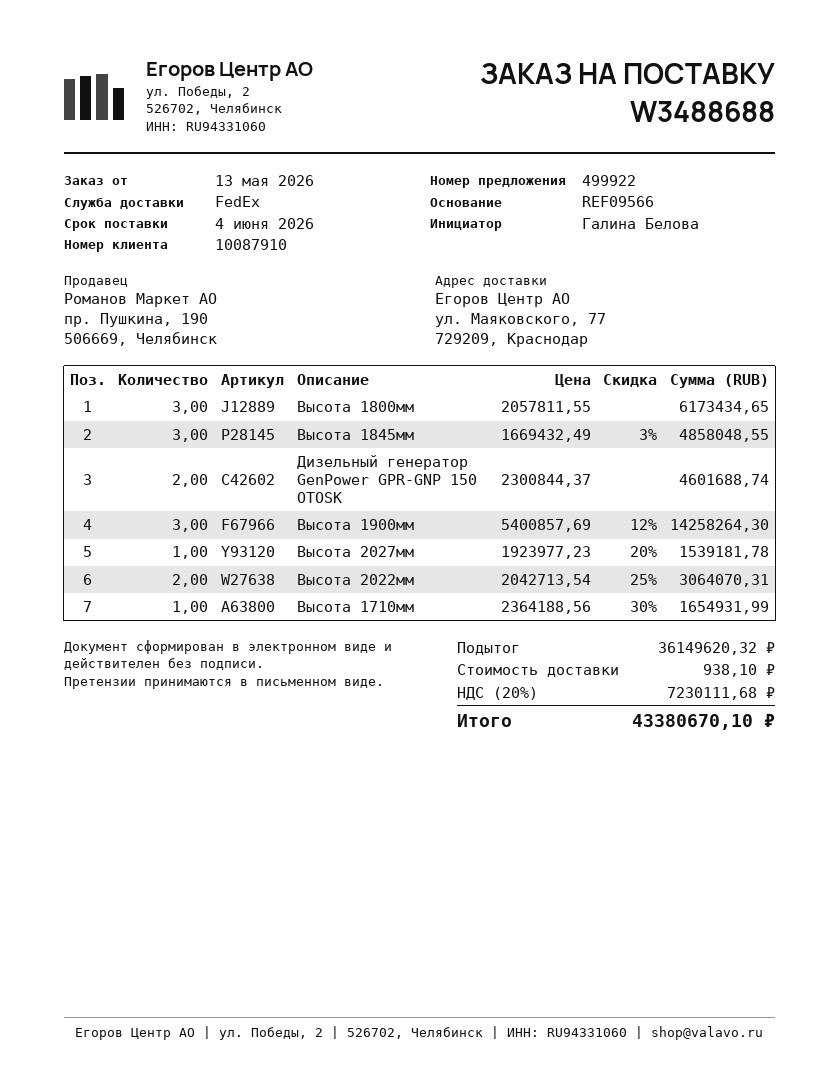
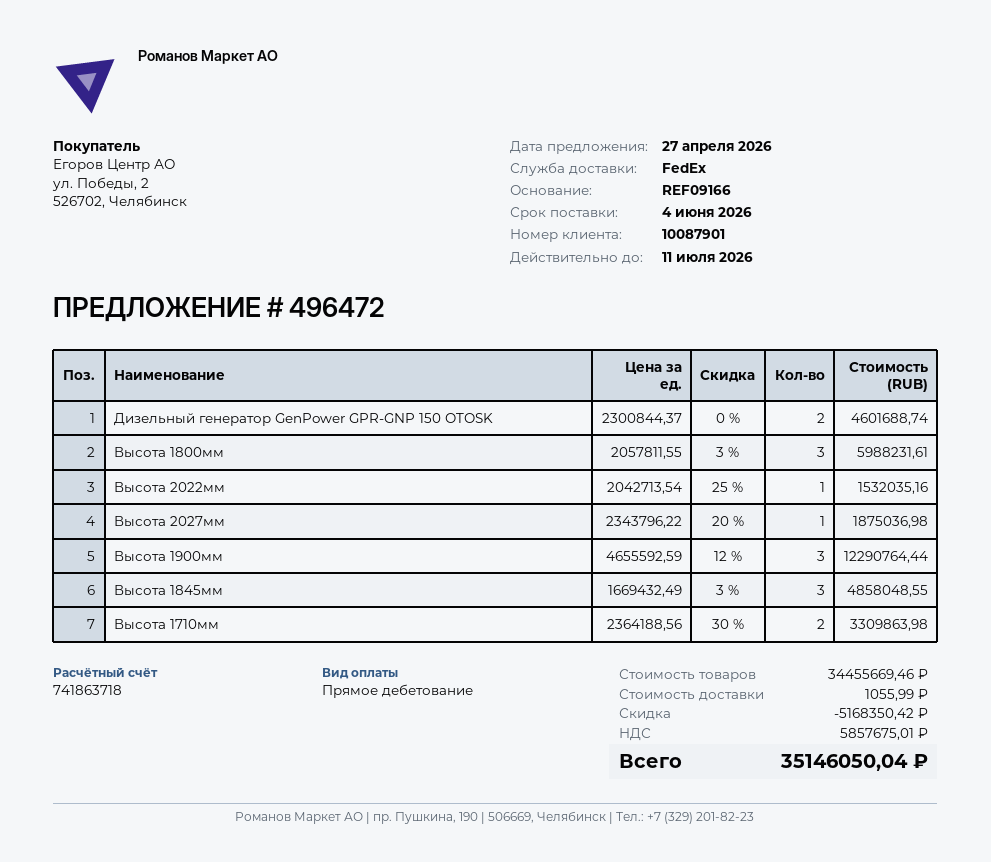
quote number: 499922 -> 496472
customer number: 10087910 -> 10087901
reference: REF09566 -> REF09166
Высота 1800мм: 3 x 2057811.55 = 6173434.65 -> 3 x 2057811.55 - 3% = 5988231.61
Высота 1900мм: 3 x 5400857.69 - 12% = 14258264.30 -> 3 x 4655592.59 - 12% = 12290764.44
Высота 2027мм: 1 x 1923977.23 - 20% = 1539181.78 -> 1 x 2343796.22 - 20% = 1875036.98
Высота 2022мм: 2 x 2042713.54 - 25% = 3064070.31 -> 1 x 2042713.54 - 25% = 1532035.16
Высота 1710мм: 1 x 2364188.56 - 30% = 1654931.99 -> 2 x 2364188.56 - 30% = 3309863.98
subtotal: 36149620.32 -> 34455669.46
discount: none -> 5168350.42
shipping: 938.10 -> 1055.99
tax: 7230111.68 -> 5857675.01
total: 43380670.10 -> 35146050.04

